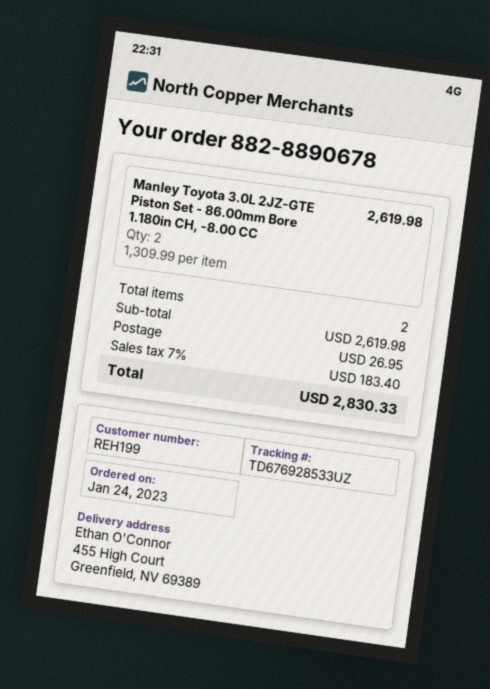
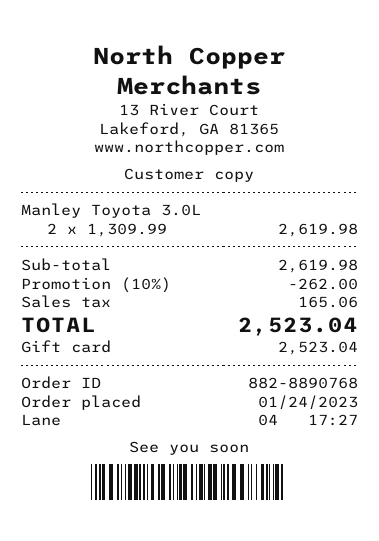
order number: 882-8890678 -> 882-8890768
discount: none -> 10% = 262.00
shipping: 26.95 -> none
tax: 183.40 -> 165.06
total: 2830.33 -> 2523.04

